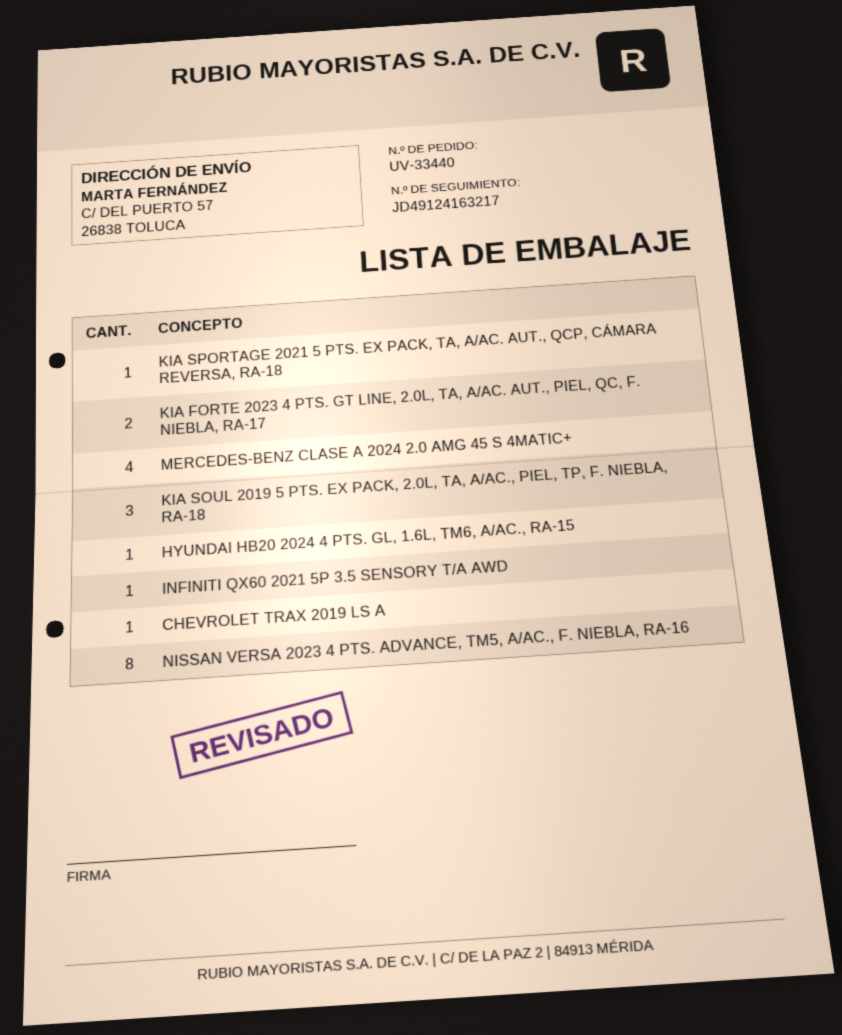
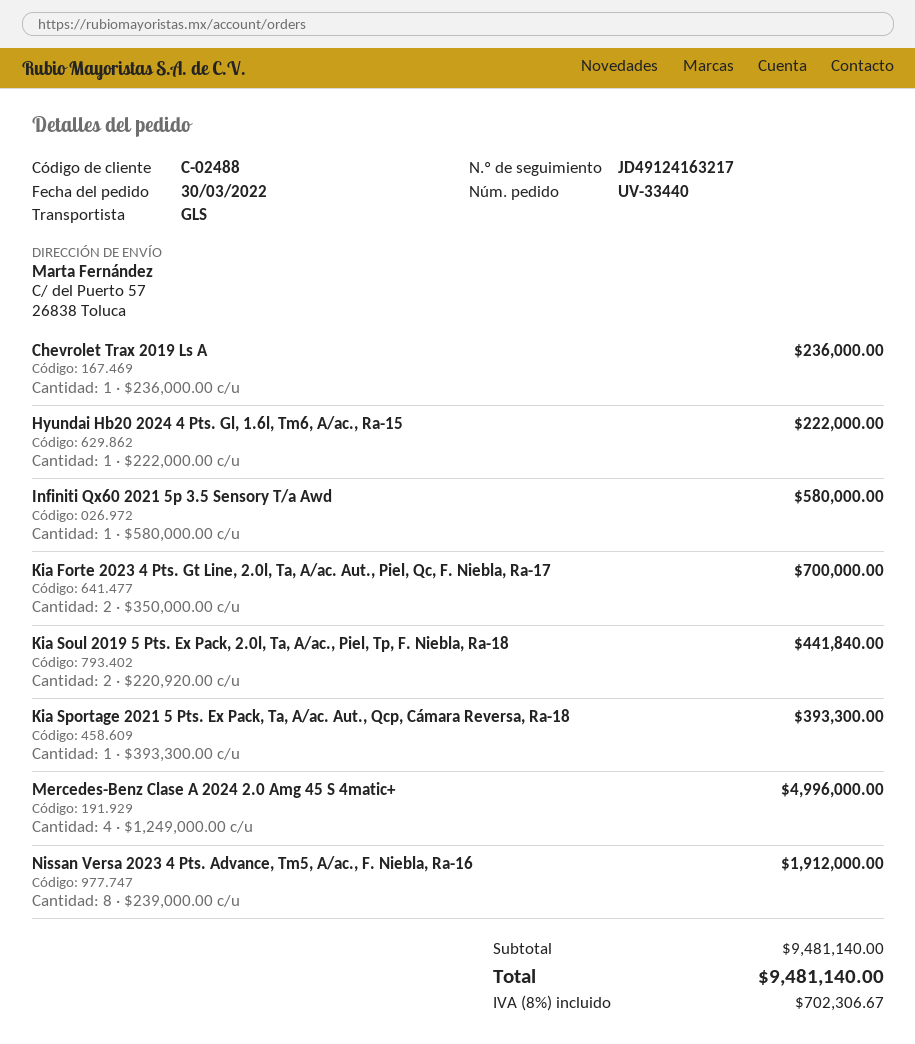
KIA SOUL 2019 5 PTS. EX PACK, 2.0L, TA, A/AC., PIEL, TP, F. NIEBLA, RA-18: 3 -> 2

